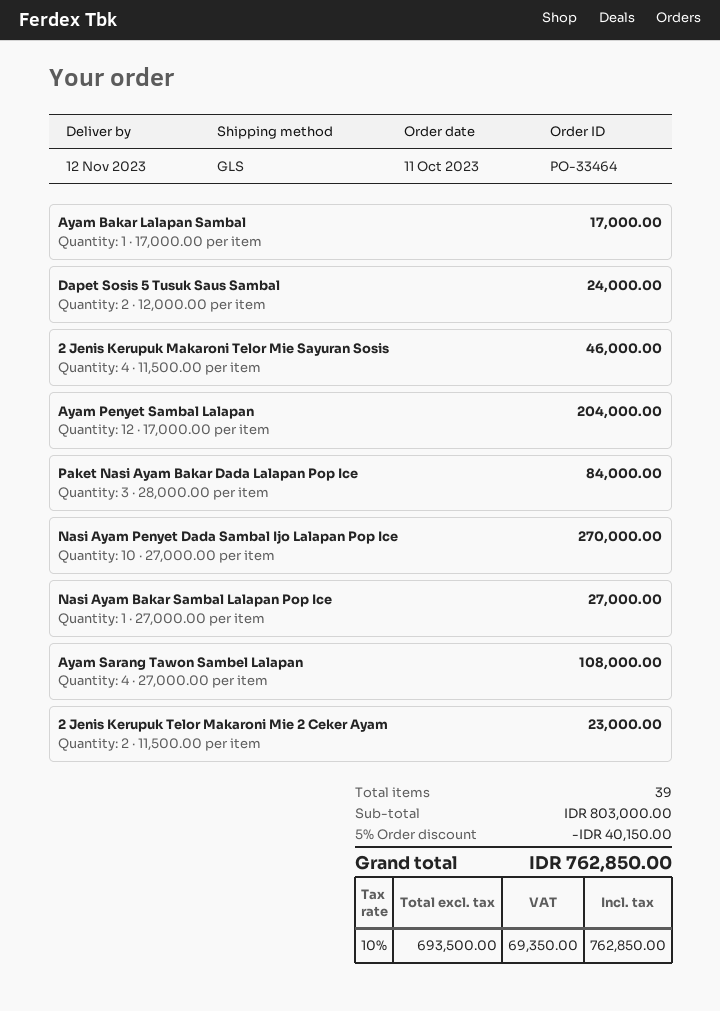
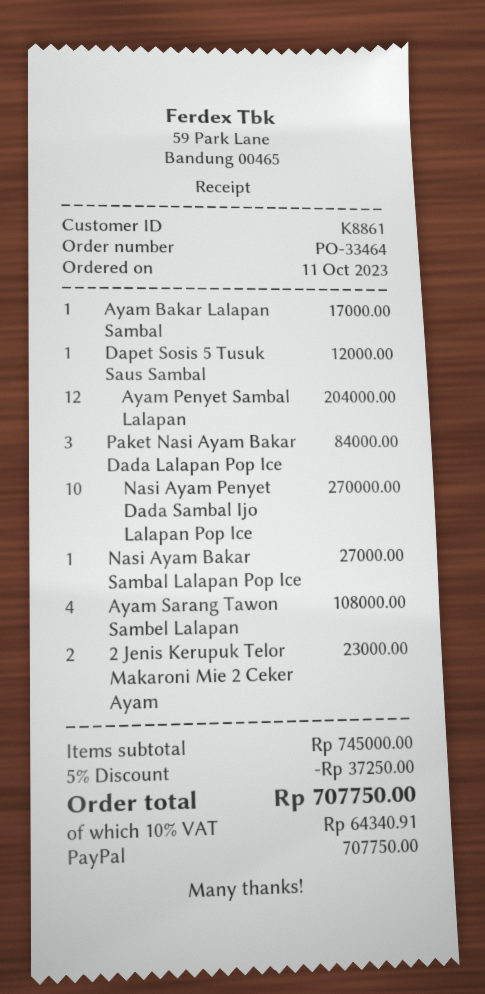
Dapet Sosis 5 Tusuk Saus Sambal: 2 for 24000.00 -> 1 for 12000.00
2 Jenis Kerupuk Makaroni Telor Mie Sayuran Sosis: 4 for 46000.00 -> none
subtotal: 803000.00 -> 745000.00
discount: 5% = 40150.00 -> 5% = 37250.00
tax: 10% = 69350.00 -> 10% = 64340.91
total: 762850.00 -> 707750.00

